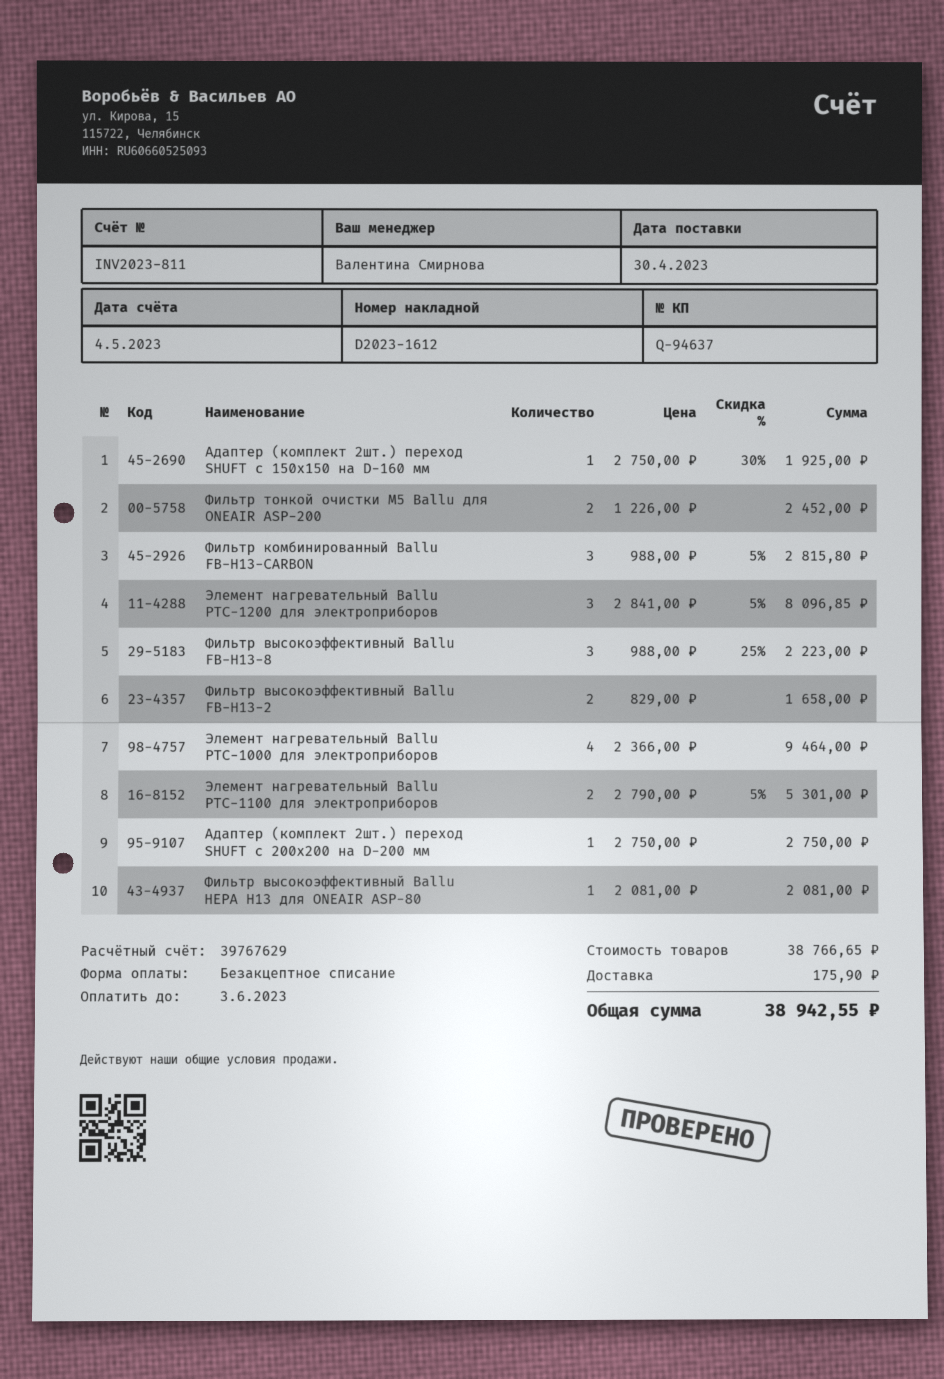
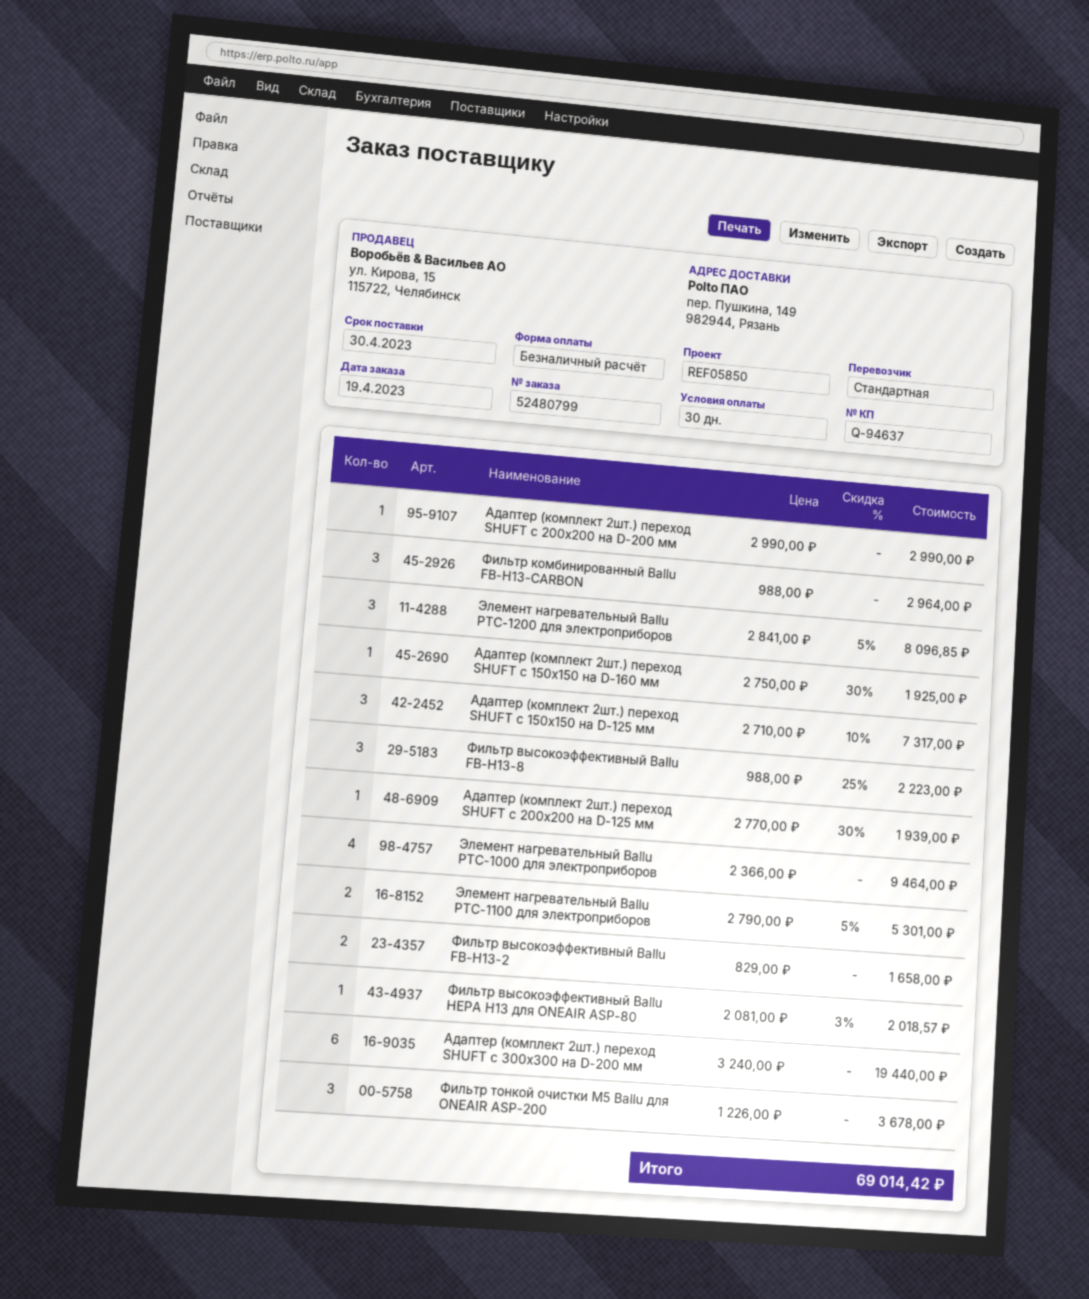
payment method: direct debit -> bank transfer
Фильтр тонкой очистки M5 Ballu для ONEAIR ASP-200: 2 x 1226.00 = 2452.00 -> 3 x 1226.00 = 3678.00
Фильтр комбинированный Ballu FB-H13-CARBON: 3 x 988.00 - 5% = 2815.80 -> 3 x 988.00 = 2964.00
Адаптер (комплект 2шт.) переход SHUFT с 200х200 на D-200 мм: 1 x 2750.00 = 2750.00 -> 1 x 2990.00 = 2990.00
Фильтр высокоэффективный Ballu HEPA Н13 для ONEAIR ASP-80: 1 x 2081.00 = 2081.00 -> 1 x 2081.00 - 3% = 2018.57
Адаптер (комплект 2шт.) переход SHUFT с 150х150 на D-125 мм: none -> 3 x 2710.00 - 10% = 7317.00
Адаптер (комплект 2шт.) переход SHUFT с 200х200 на D-125 мм: none -> 1 x 2770.00 - 30% = 1939.00
Адаптер (комплект 2шт.) переход SHUFT с 300х300 на D-200 мм: none -> 6 x 3240.00 = 19440.00
shipping: 175.90 -> none
total: 38942.55 -> 69014.42

